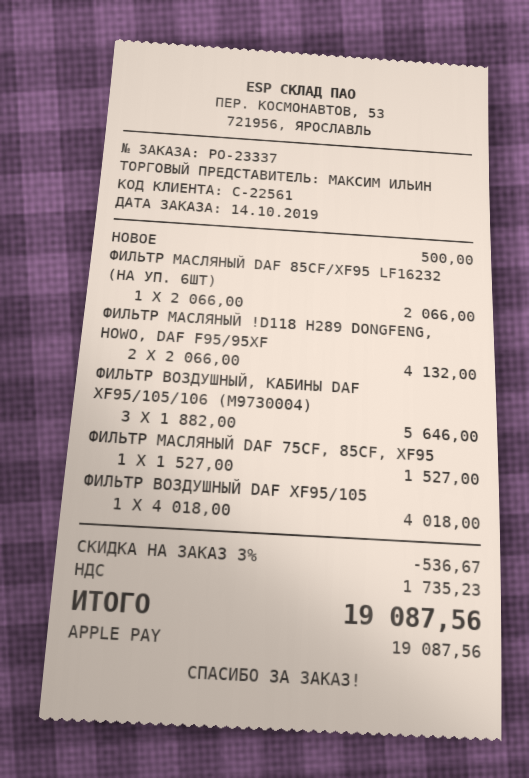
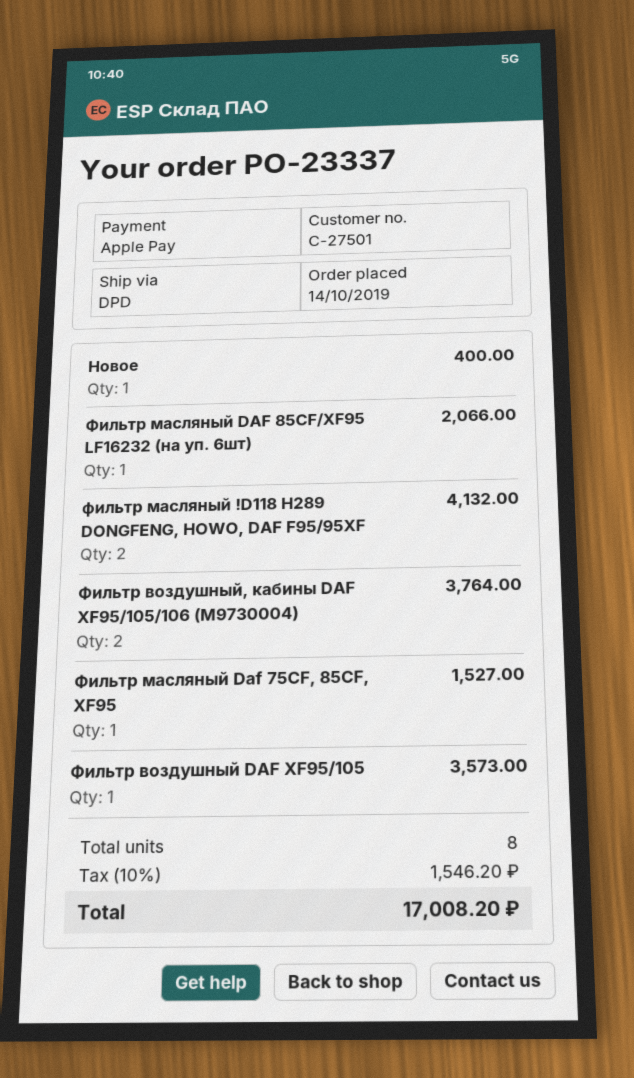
customer number: C-22561 -> C-27501
НОВОЕ: 1 for 500.00 -> 1 for 400.00
ФИЛЬТР ВОЗДУШНЫЙ, КАБИНЫ DAF XF95/105/106 (M9730004): 3 for 5646.00 -> 2 for 3764.00
ФИЛЬТР ВОЗДУШНЫЙ DAF XF95/105: 1 for 4018.00 -> 1 for 3573.00
discount: 3% = 536.67 -> none
tax: 1735.23 -> 1546.20
total: 19087.56 -> 17008.20

